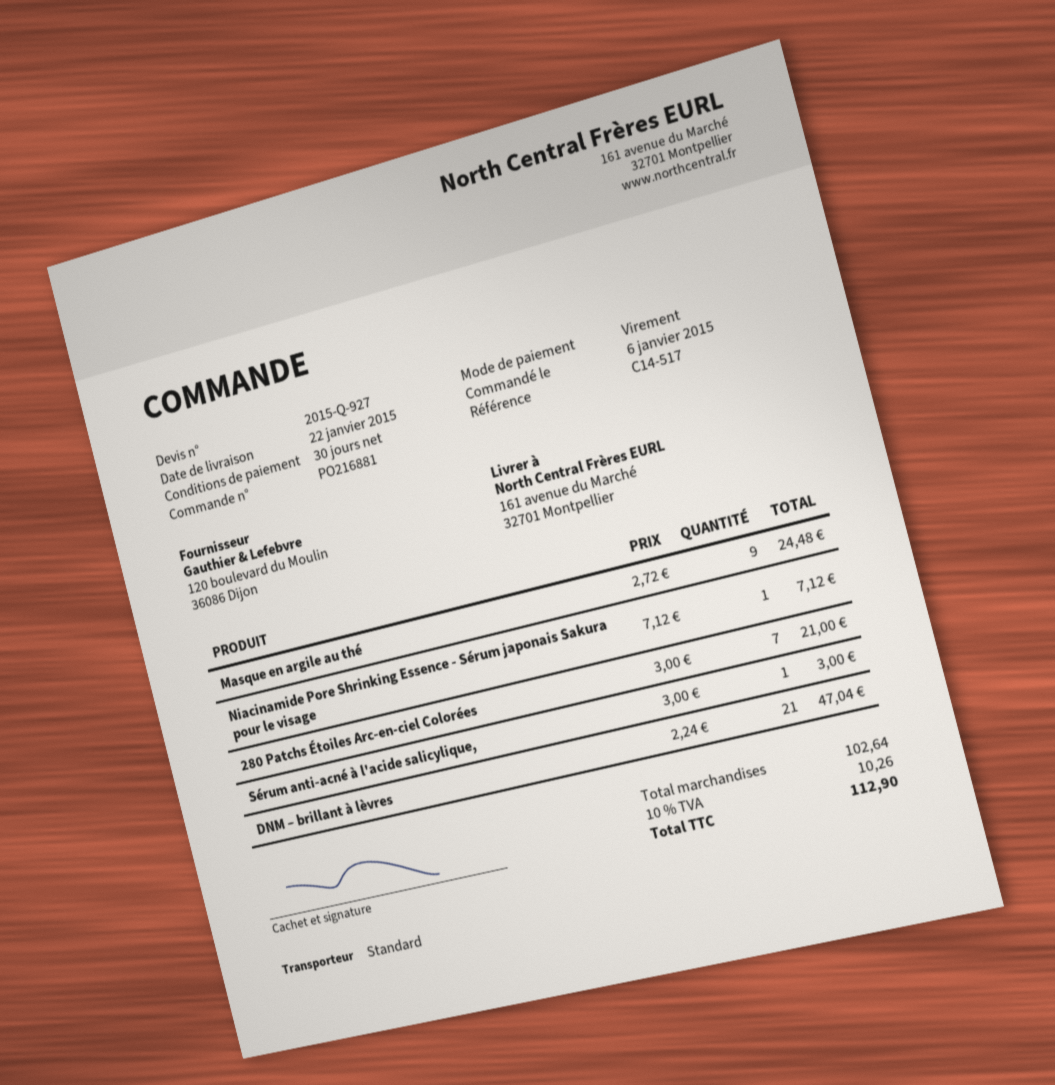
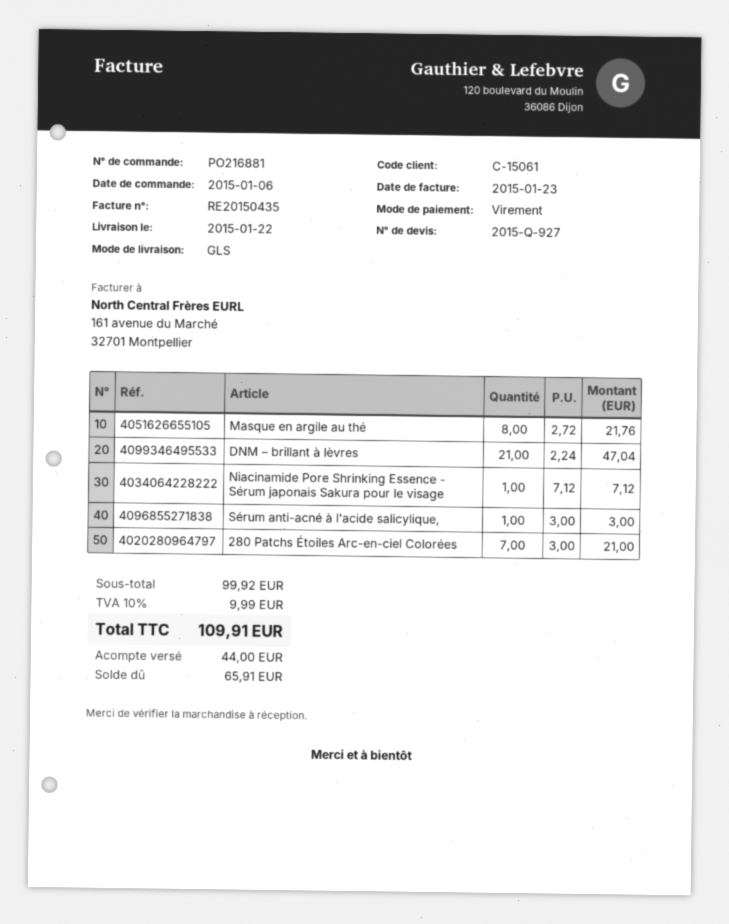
shipping method: standard -> GLS
Masque en argile au thé: 9 x 2.72 = 24.48 -> 8 x 2.72 = 21.76
subtotal: 102.64 -> 99.92
tax: 10% = 10.26 -> 10% = 9.99
total: 112.90 -> 109.91

